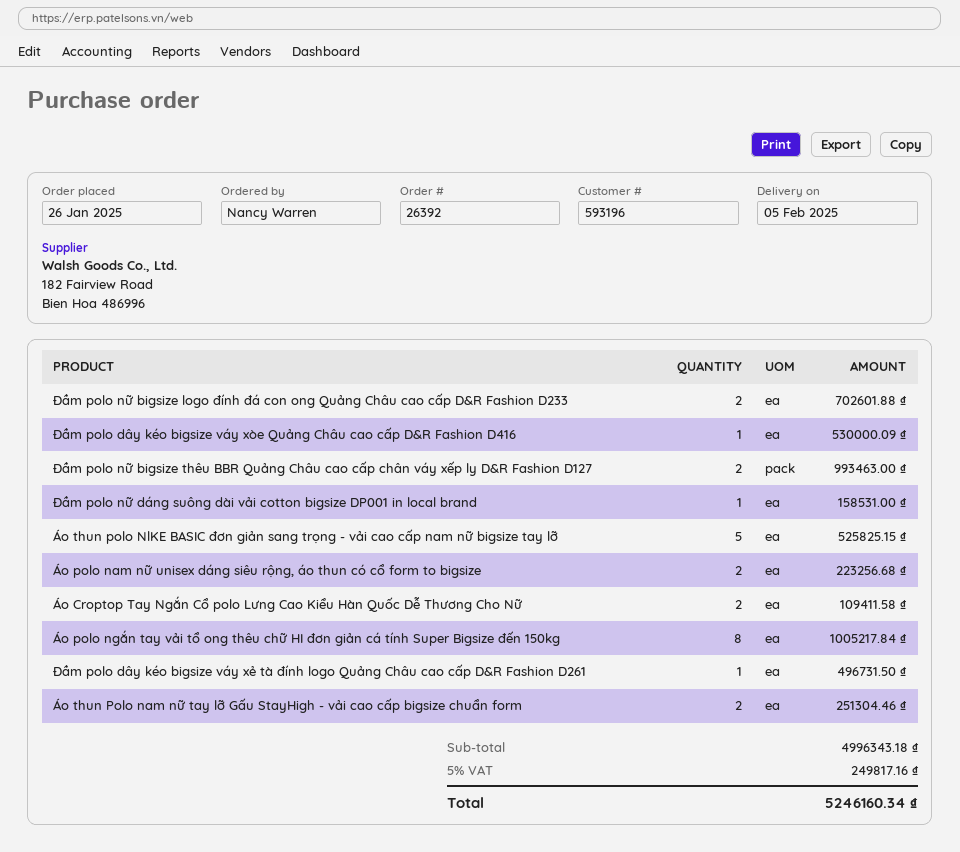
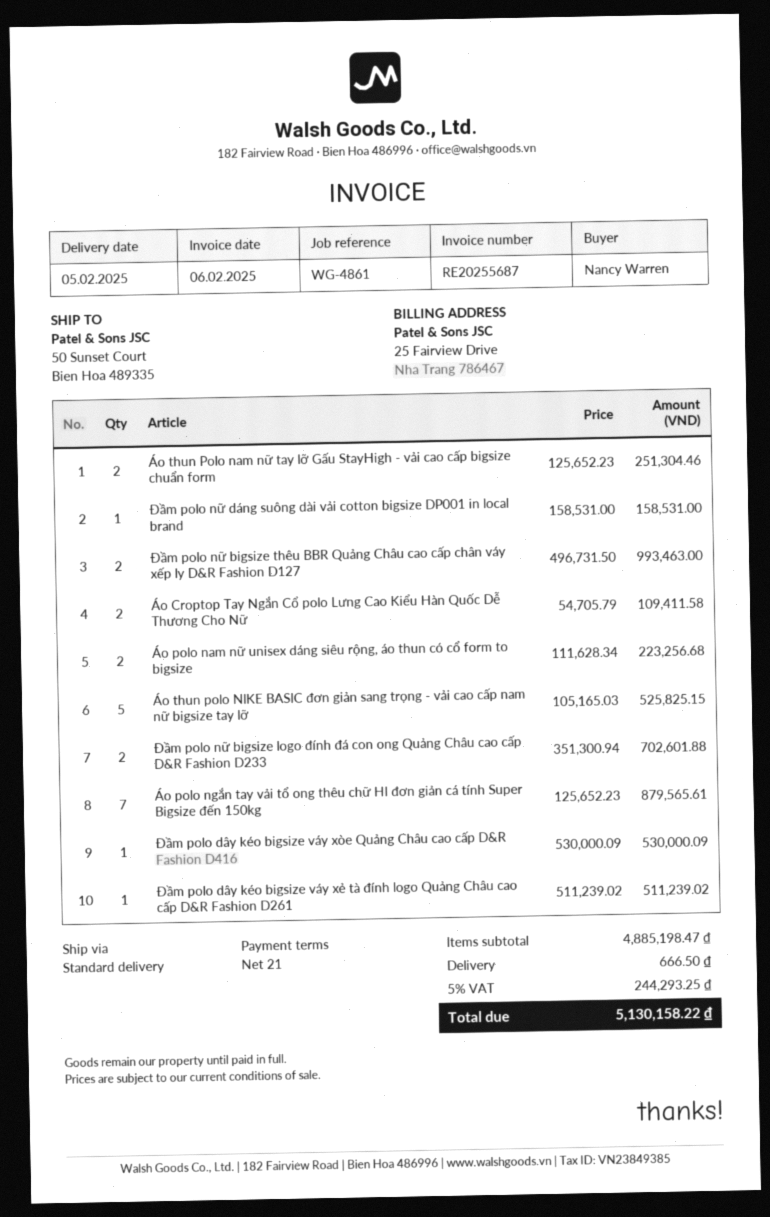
Áo polo ngắn tay vải tổ ong thêu chữ HI đơn giản cá tính Super Bigsize đến 150kg: 8 for 1005217.84 -> 7 for 879565.61
Đầm polo dây kéo bigsize váy xẻ tà đính logo Quảng Châu cao cấp D&R Fashion D261: 1 for 496731.50 -> 1 for 511239.02
subtotal: 4996343.18 -> 4885198.47
shipping: none -> 666.50
tax: 5% = 249817.16 -> 5% = 244293.25
total: 5246160.34 -> 5130158.22

